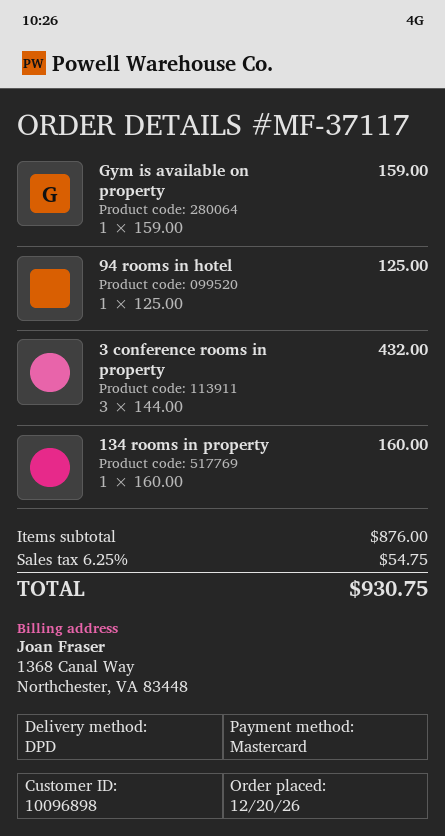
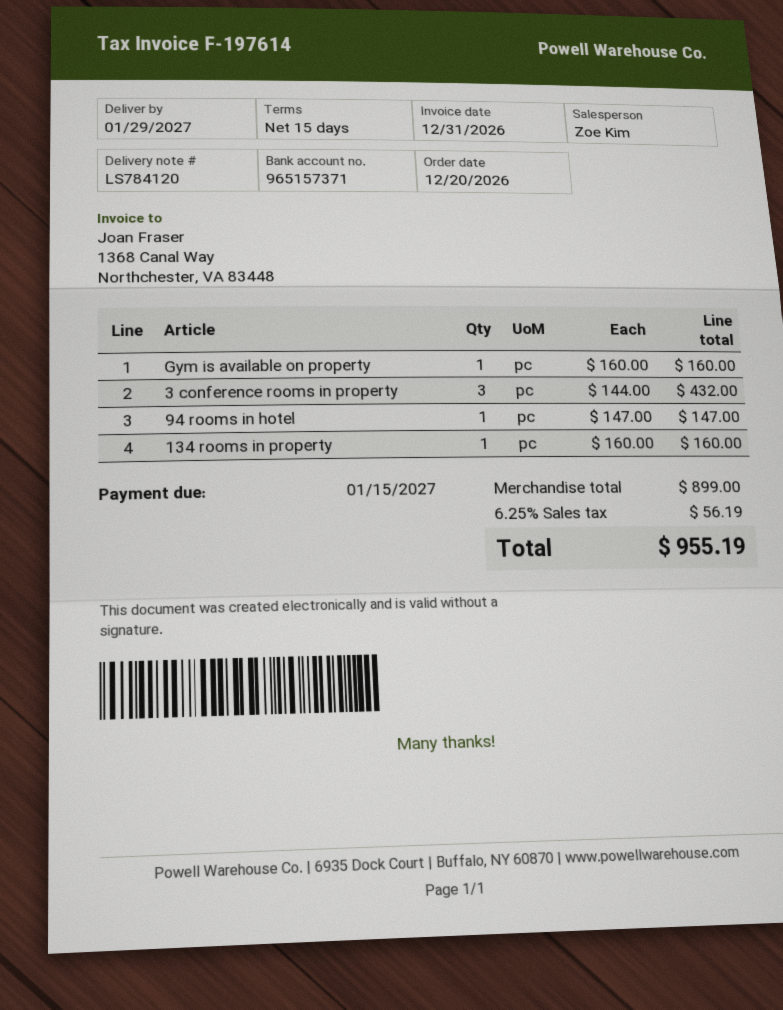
Gym is available on property: 1 x 159.00 = 159.00 -> 1 x 160.00 = 160.00
94 rooms in hotel: 1 x 125.00 = 125.00 -> 1 x 147.00 = 147.00
subtotal: 876.00 -> 899.00
tax: 6.25% = 54.75 -> 6.25% = 56.19
total: 930.75 -> 955.19

